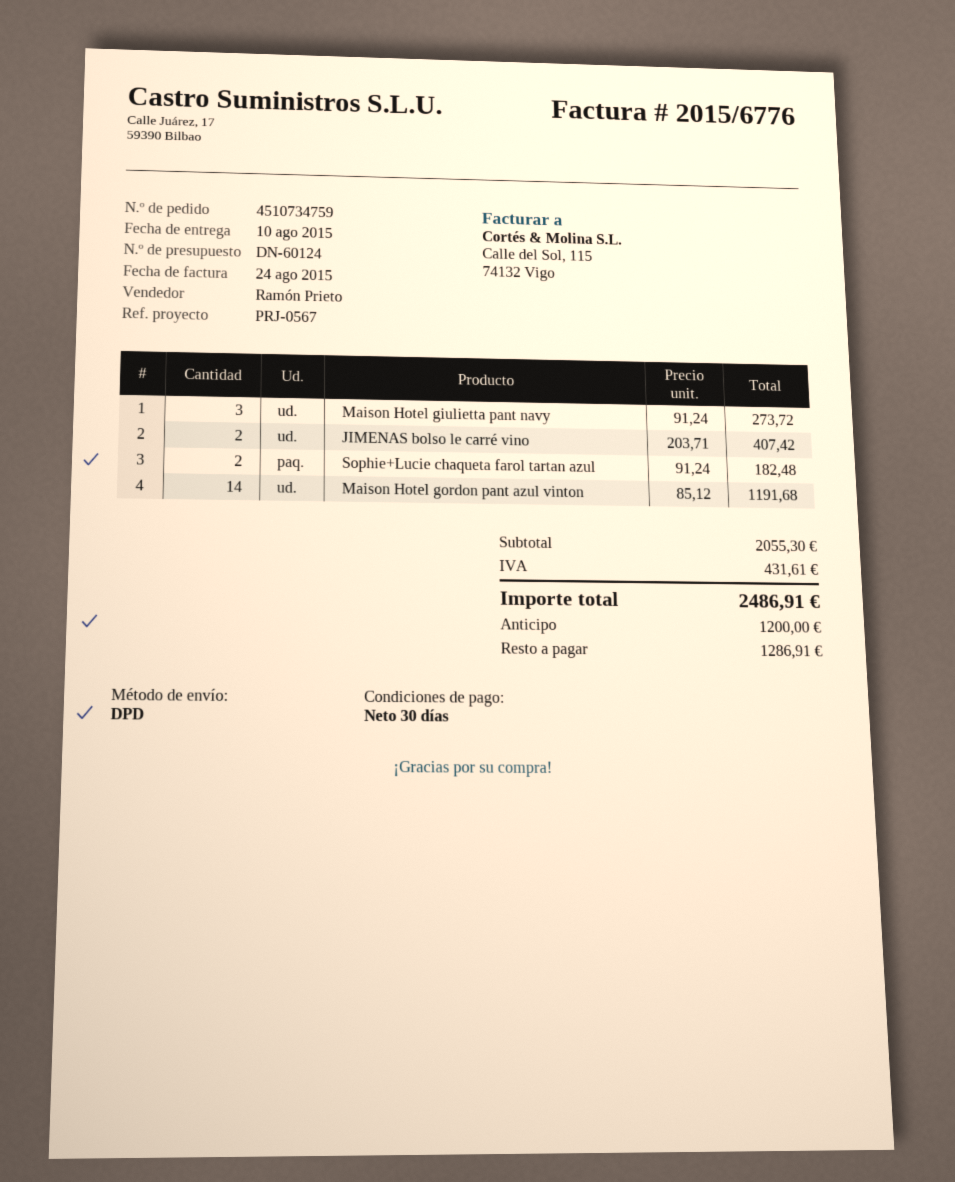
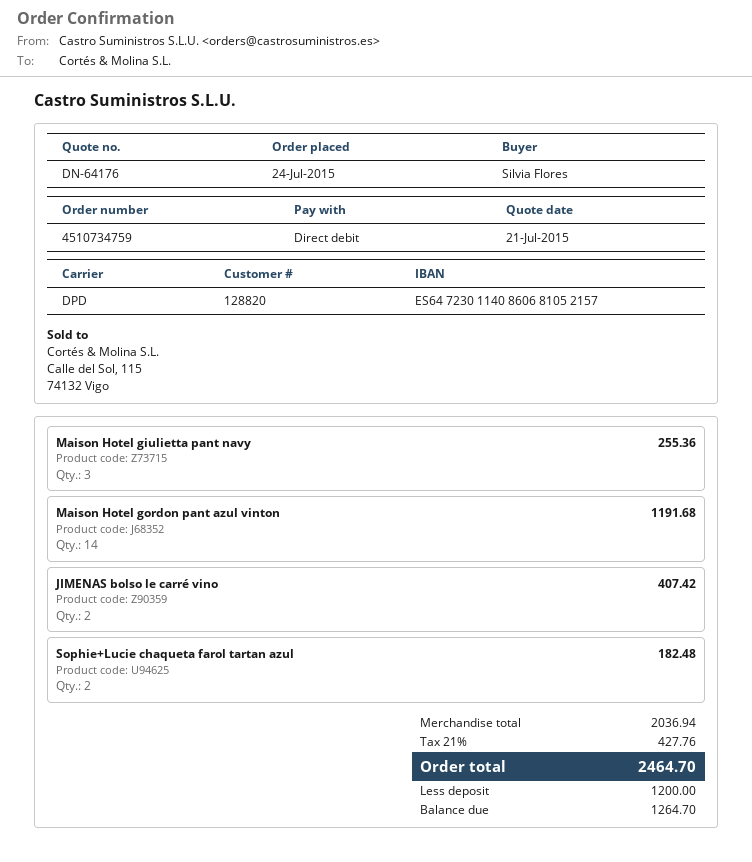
quote number: DN-60124 -> DN-64176
Maison Hotel giulietta pant navy: 3 for 273.72 -> 3 for 255.36
subtotal: 2055.30 -> 2036.94
tax: 431.61 -> 427.76
total: 2486.91 -> 2464.70
balance: 1286.91 -> 1264.70

